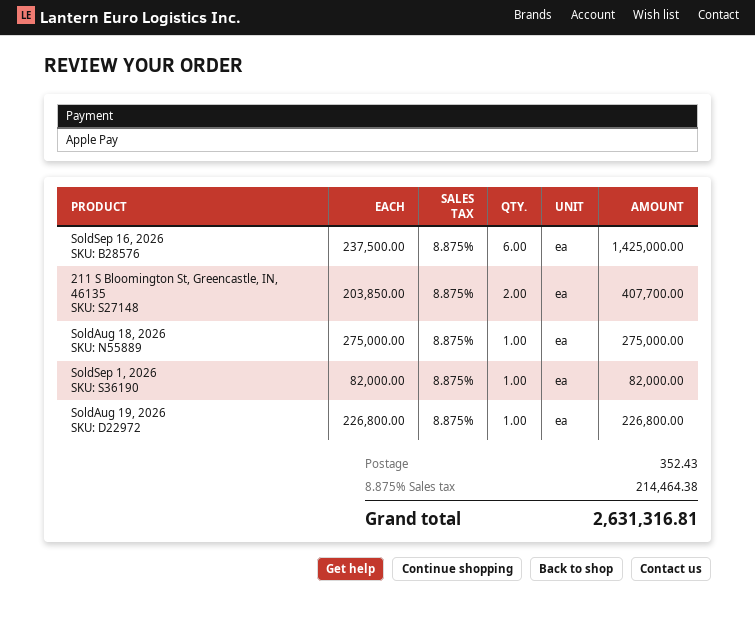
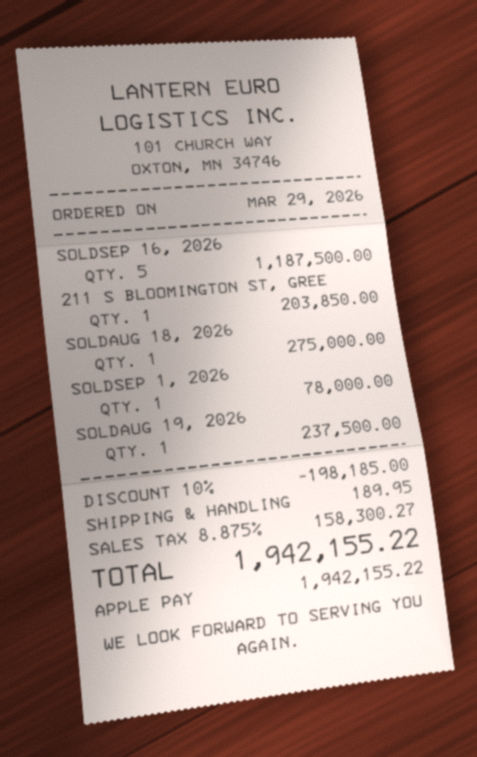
SoldSep 16, 2026: 6 for 1425000.00 -> 5 for 1187500.00
211 S Bloomington St, Greencastle, IN, 46135: 2 for 407700.00 -> 1 for 203850.00
SoldSep 1, 2026: 1 for 82000.00 -> 1 for 78000.00
SoldAug 19, 2026: 1 for 226800.00 -> 1 for 237500.00
discount: none -> 10% = 198185.00
shipping: 352.43 -> 189.95
tax: 8.875% = 214464.38 -> 8.875% = 158300.27
total: 2631316.81 -> 1942155.22

